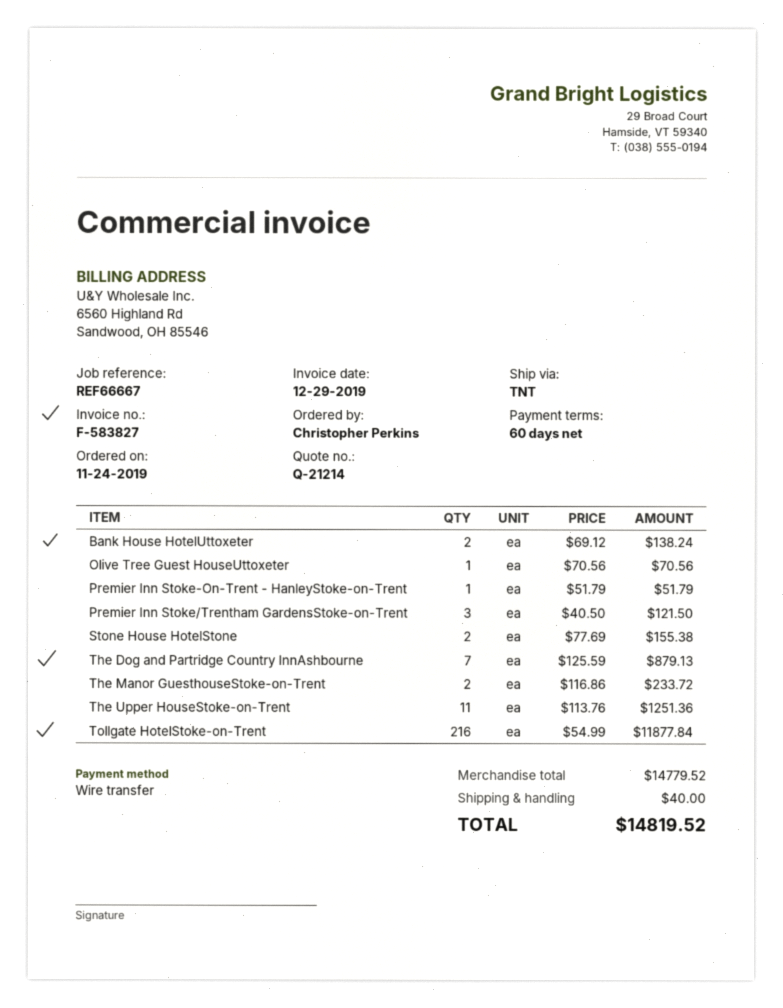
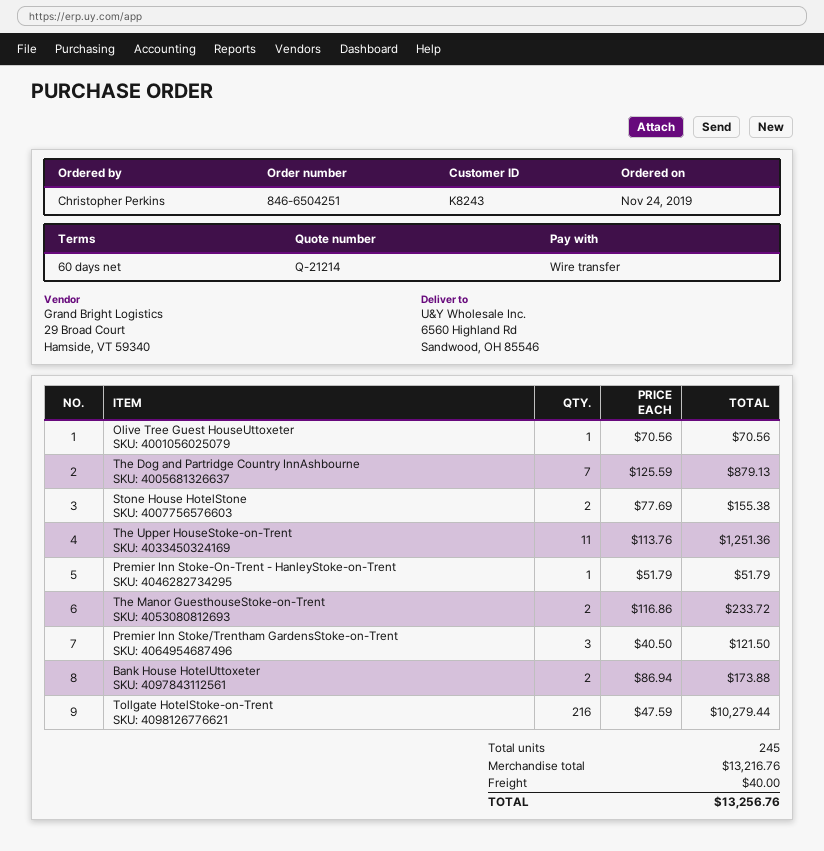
Bank House HotelUttoxeter: 2 x 69.12 = 138.24 -> 2 x 86.94 = 173.88
Tollgate HotelStoke-on-Trent: 216 x 54.99 = 11877.84 -> 216 x 47.59 = 10279.44
subtotal: 14779.52 -> 13216.76
total: 14819.52 -> 13256.76

